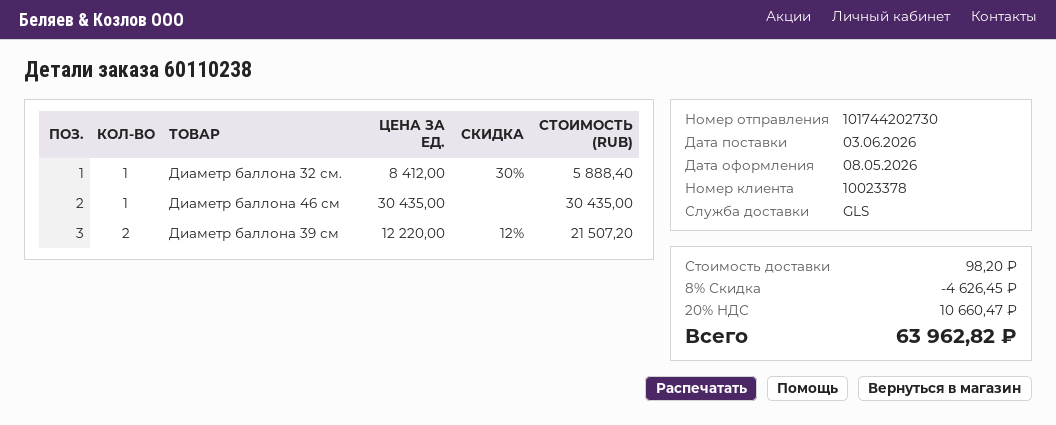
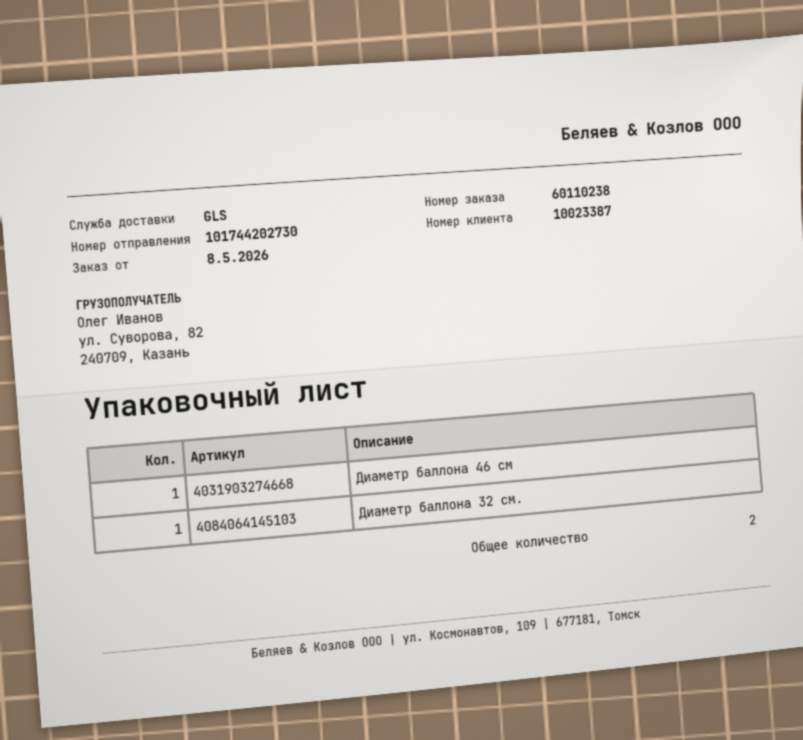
customer number: 10023378 -> 10023387
Диаметр баллона 39 см: 2 -> none

